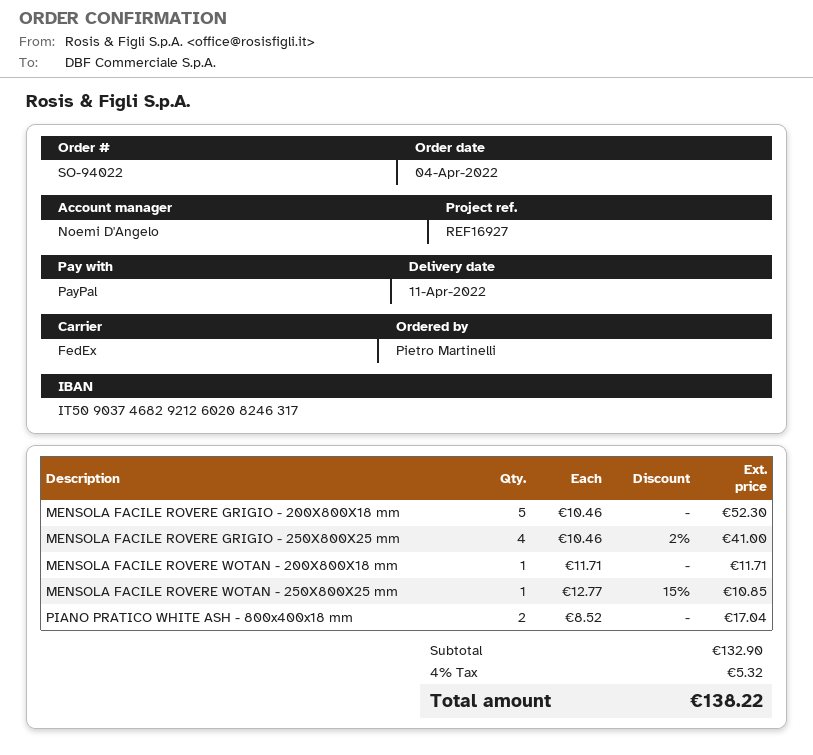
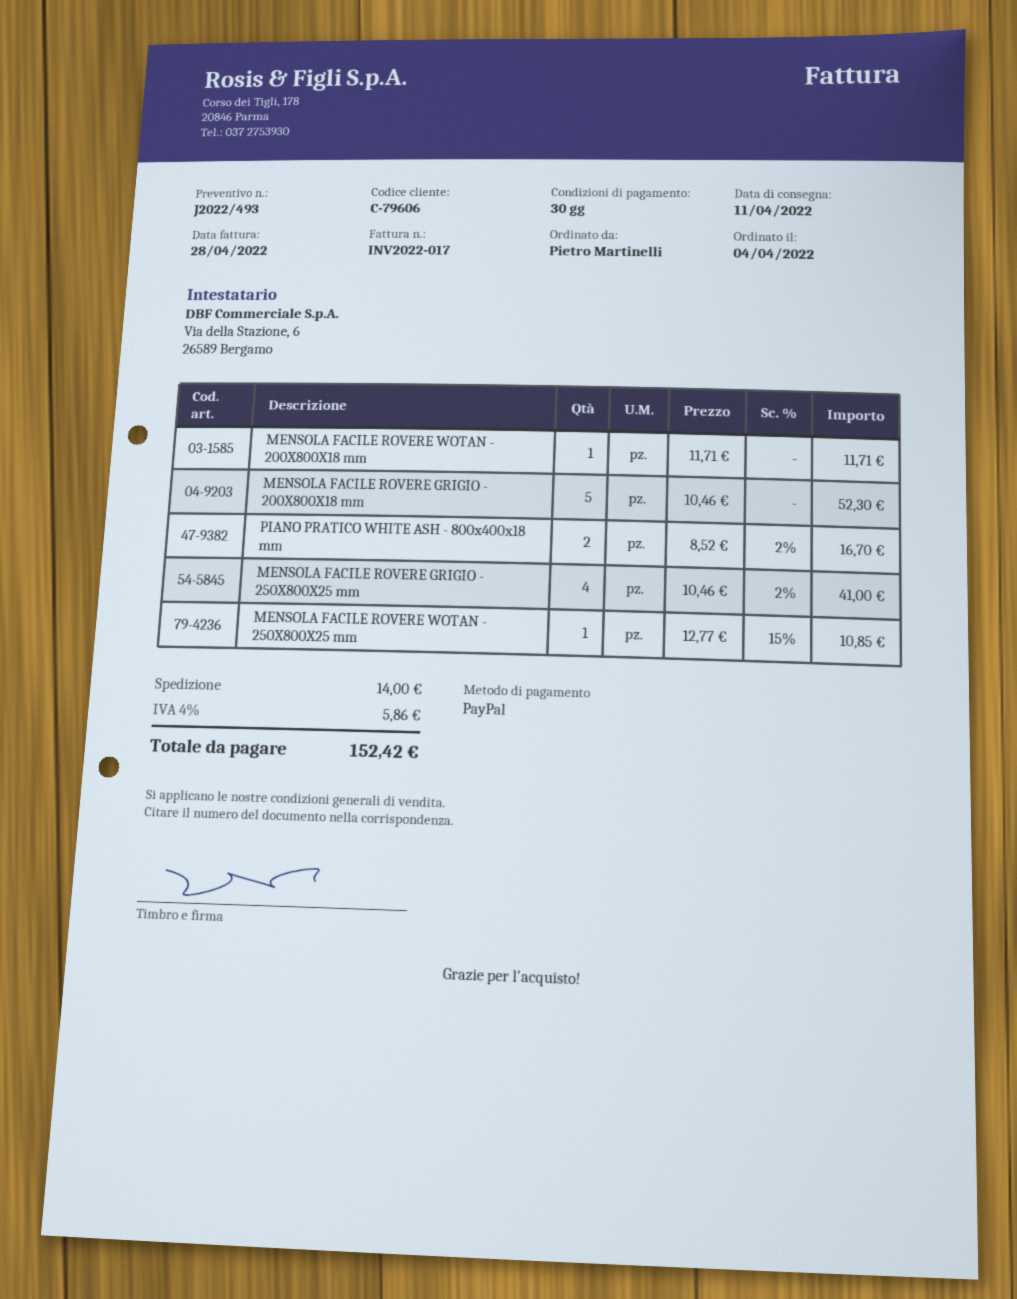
PIANO PRATICO WHITE ASH - 800x400x18 mm: 2 x 8.52 = 17.04 -> 2 x 8.52 - 2% = 16.70
shipping: none -> 14.00
tax: 4% = 5.32 -> 4% = 5.86
total: 138.22 -> 152.42

